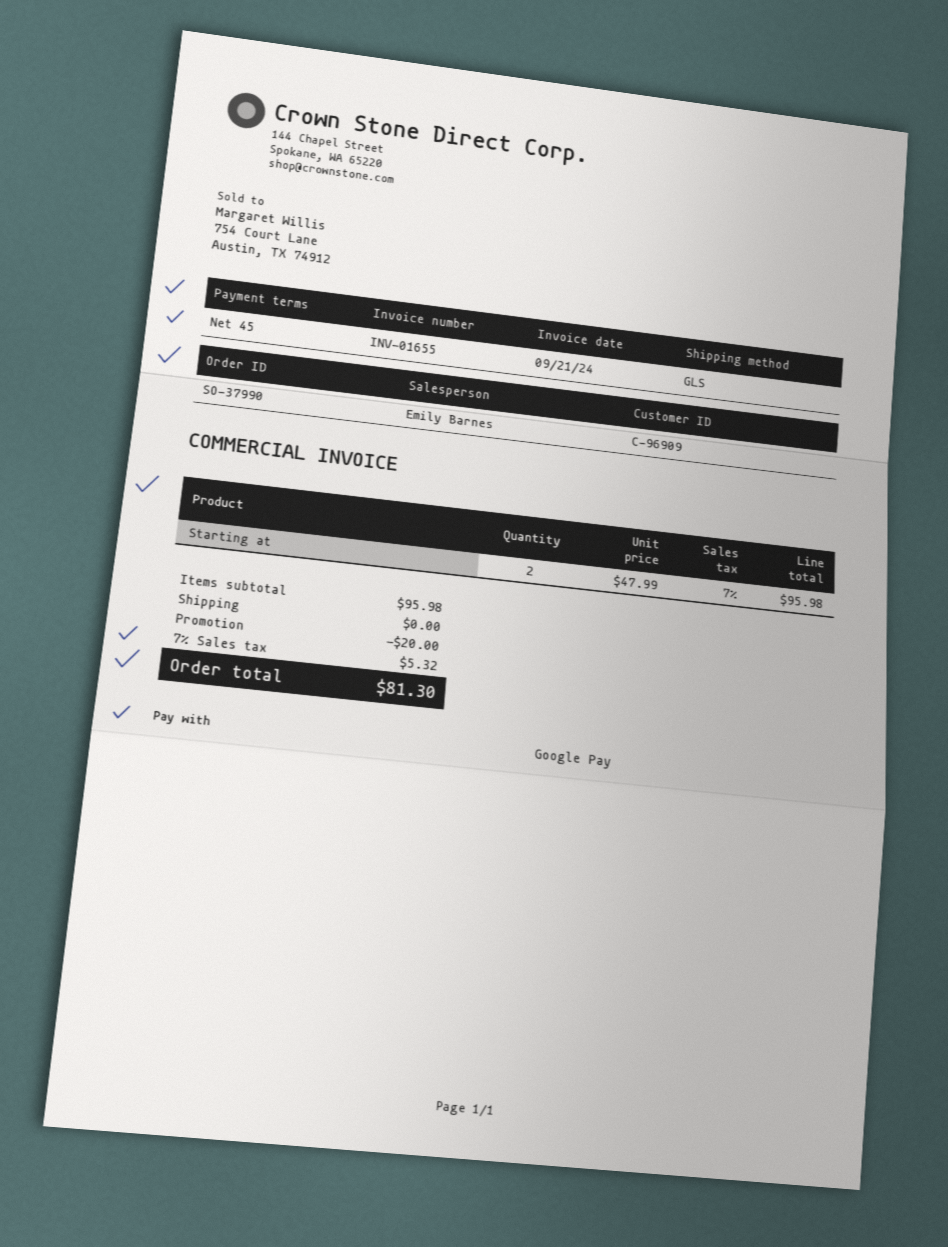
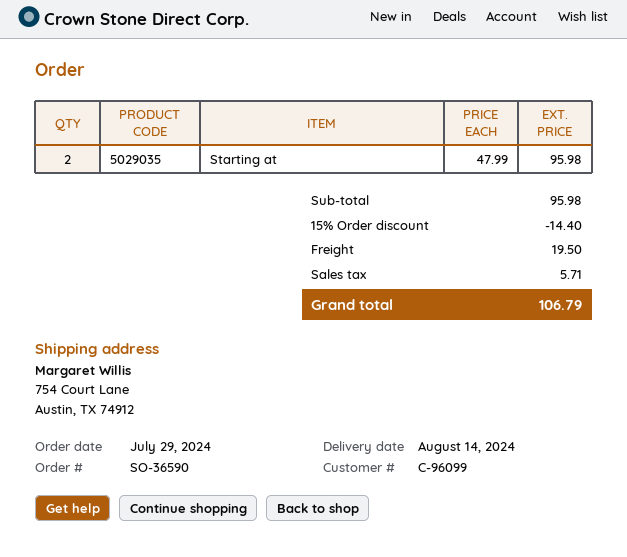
order number: SO-37990 -> SO-36590
customer number: C-96909 -> C-96099
discount: 20.00 -> 14.40
shipping: 0.00 -> 19.50
tax: 5.32 -> 5.71
total: 81.30 -> 106.79

